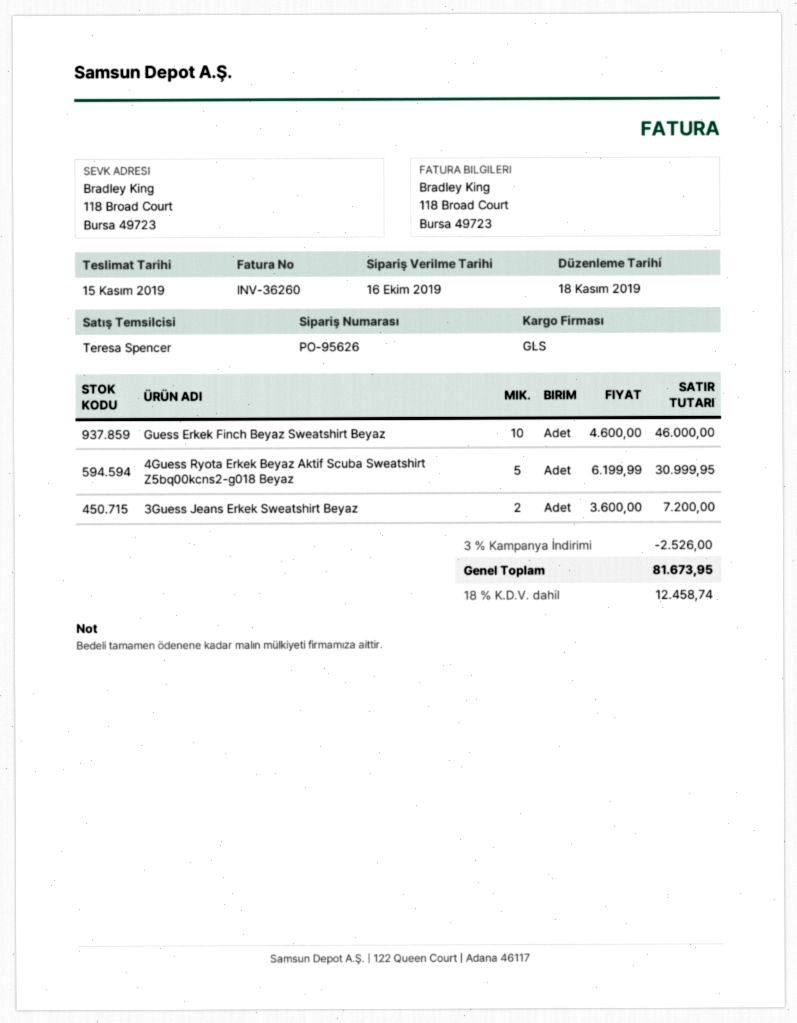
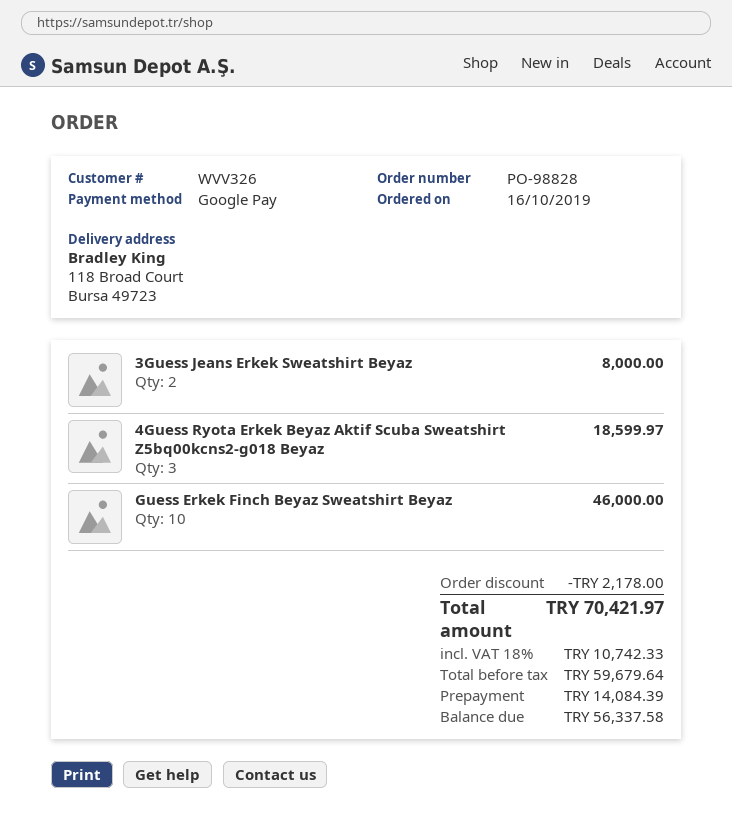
order number: PO-95626 -> PO-98828
4Guess Ryota Erkek Beyaz Aktif Scuba Sweatshirt Z5bq00kcns2-g018 Beyaz: 5 for 30999.95 -> 3 for 18599.97
3Guess Jeans Erkek Sweatshirt Beyaz: 2 for 7200.00 -> 2 for 8000.00
discount: 2526.00 -> 2178.00
tax: 18% = 12458.74 -> 18% = 10742.33
total: 81673.95 -> 70421.97

